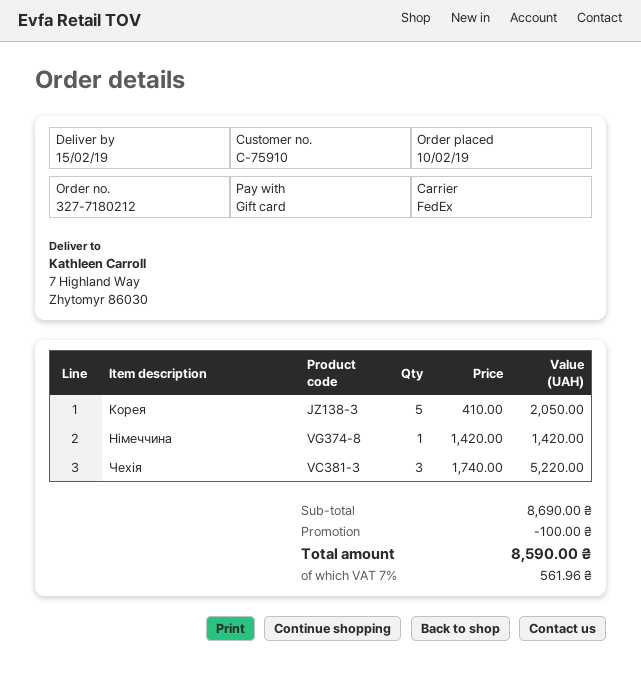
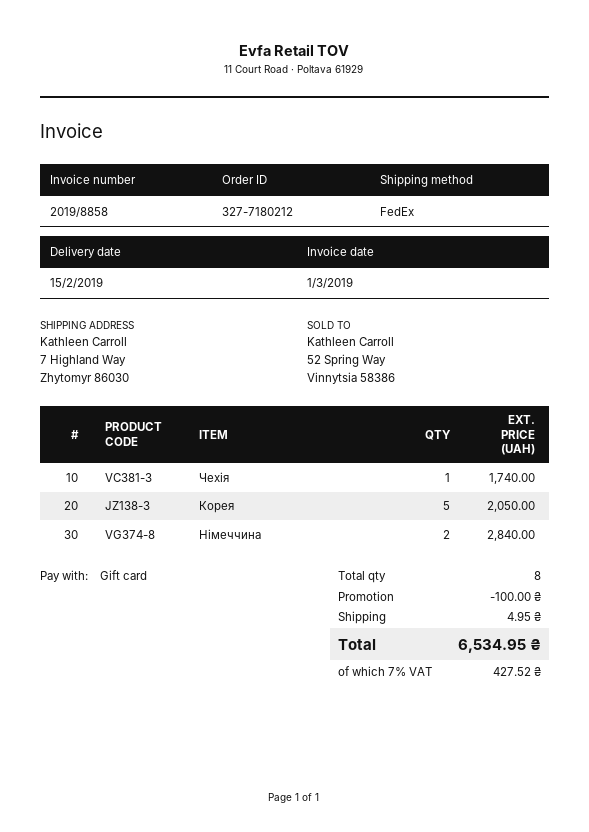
Німеччина: 1 for 1420.00 -> 2 for 2840.00
Чехія: 3 for 5220.00 -> 1 for 1740.00
shipping: none -> 4.95
tax: 7% = 561.96 -> 7% = 427.52
total: 8590.00 -> 6534.95

